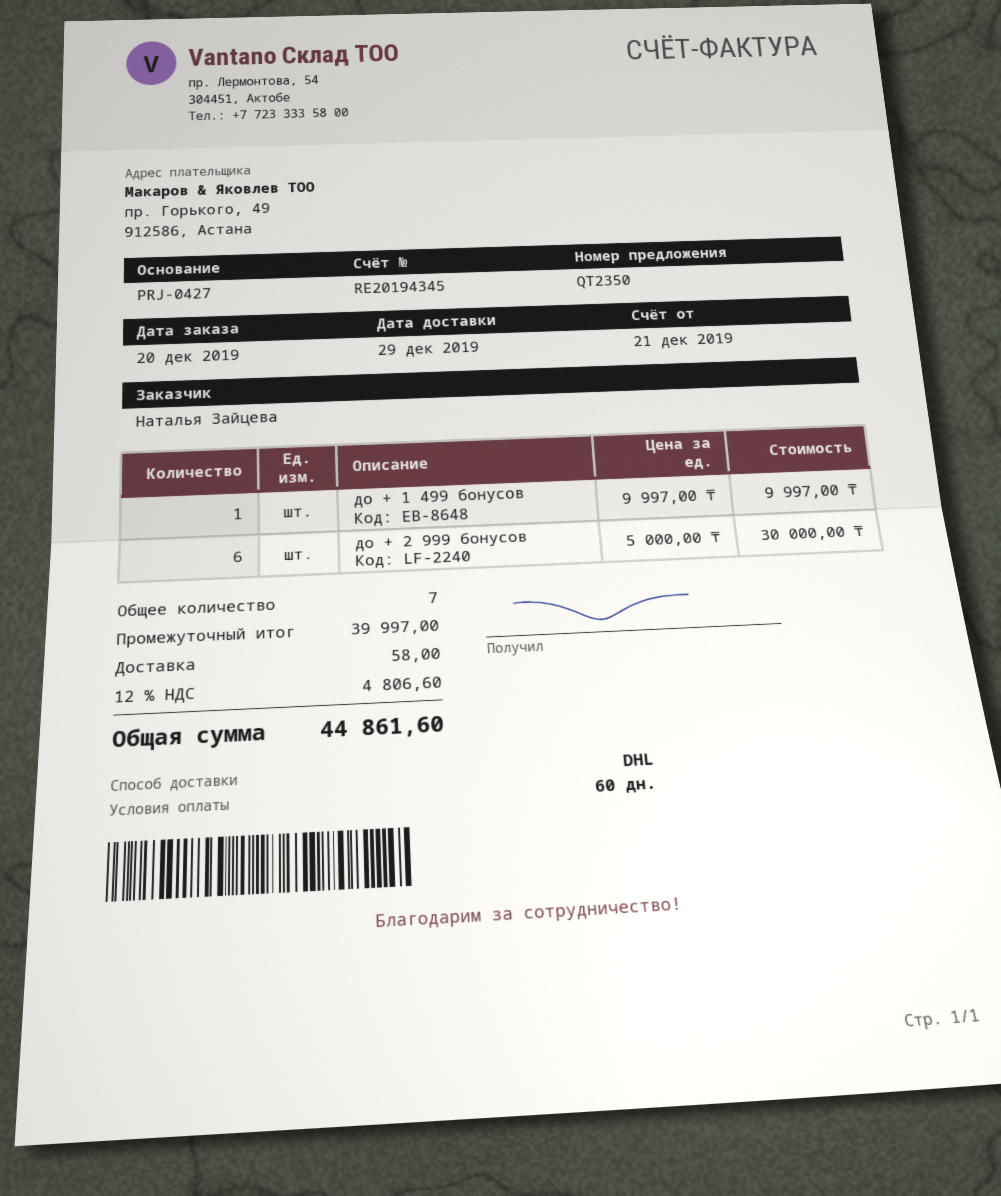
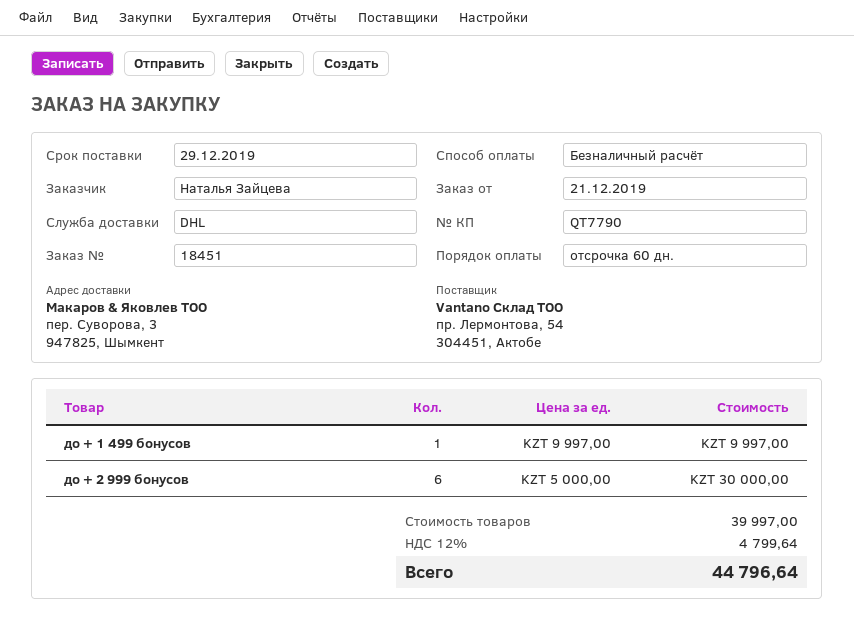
quote number: QT2350 -> QT7790
order date: 2019-12-20 -> 2019-12-21
shipping: 58.00 -> none
tax: 12% = 4806.60 -> 12% = 4799.64
total: 44861.60 -> 44796.64

